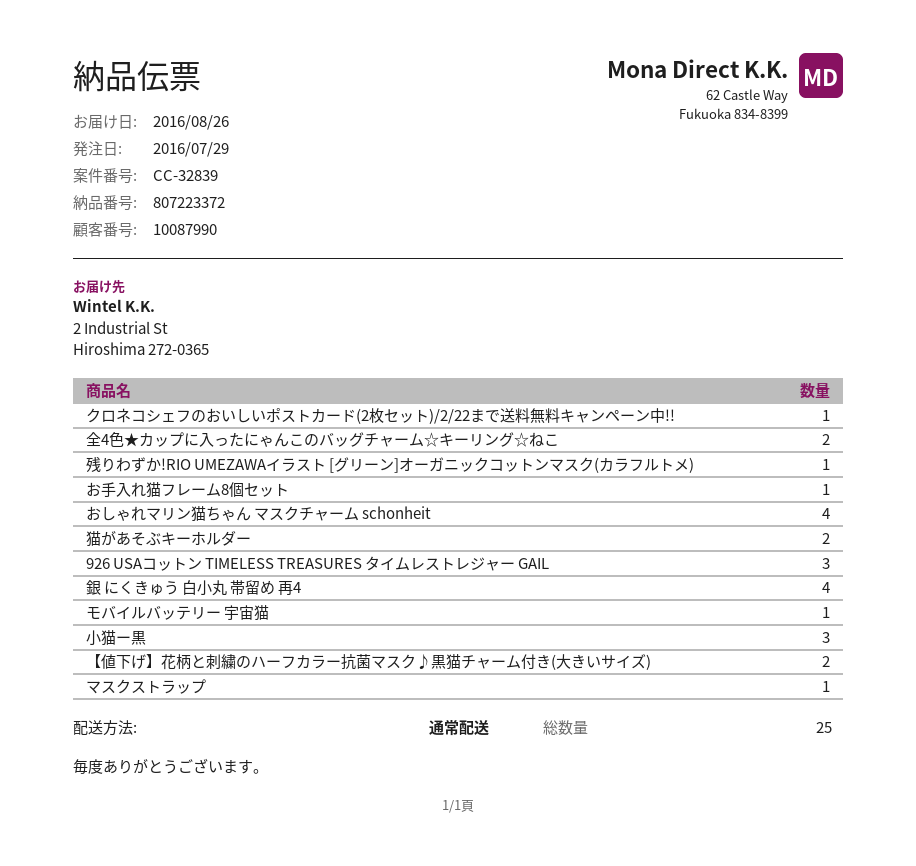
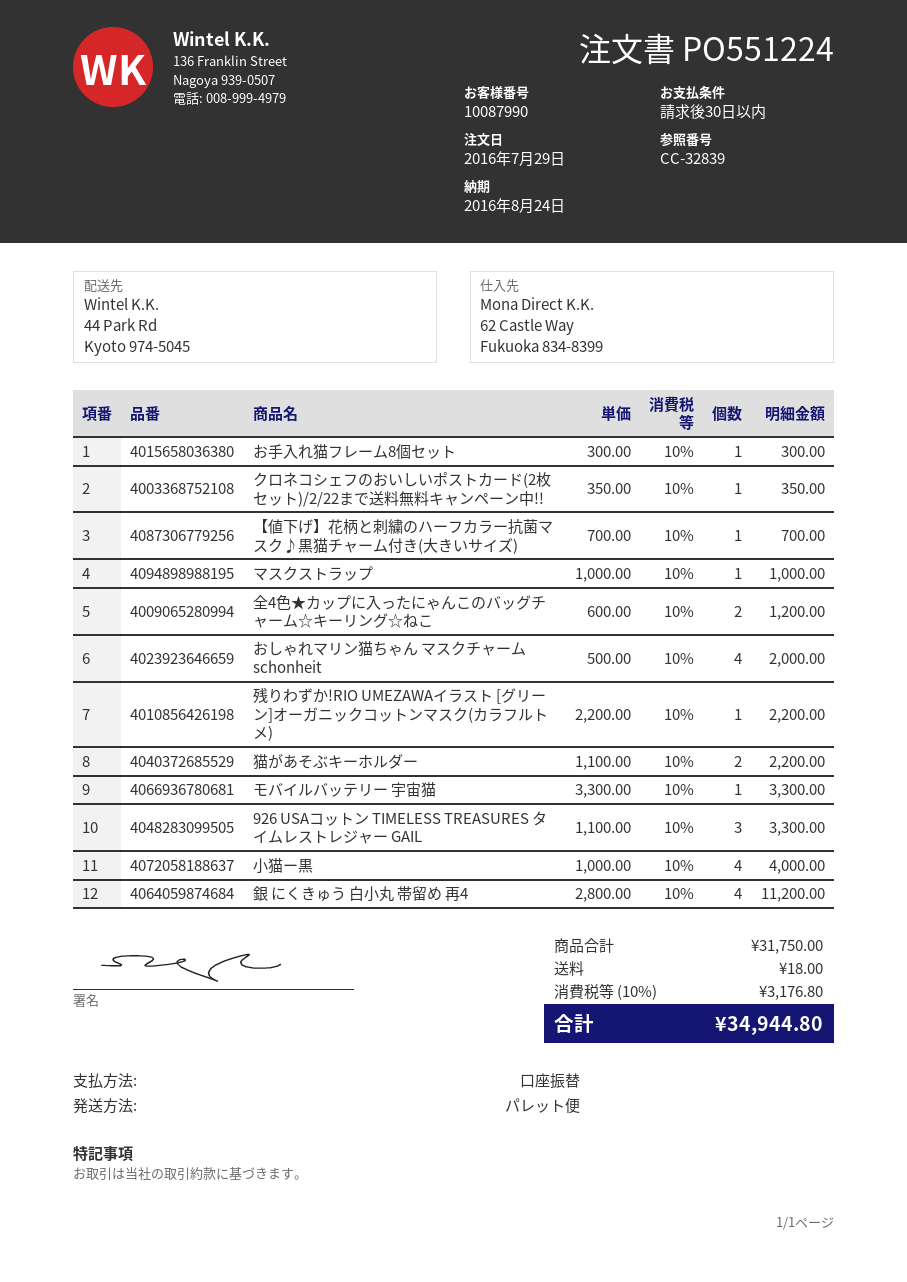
delivery date: 2016-08-26 -> 2016-08-24
shipping method: standard -> pallet freight
ship to: 2 Industrial St, Hiroshima 272-0365 -> 44 Park Rd, Kyoto 974-5045
小猫ー黒: 3 -> 4
【値下げ】花柄と刺繍のハーフカラー抗菌マスク♪黒猫チャーム付き(大きいサイズ): 2 -> 1

